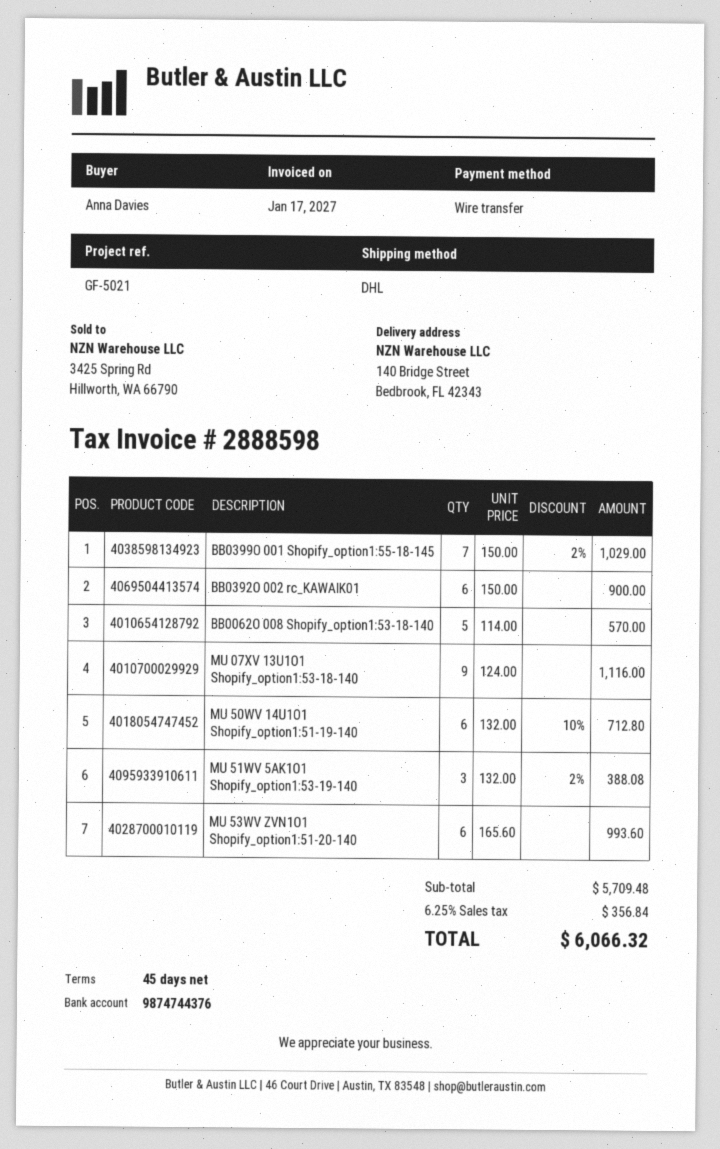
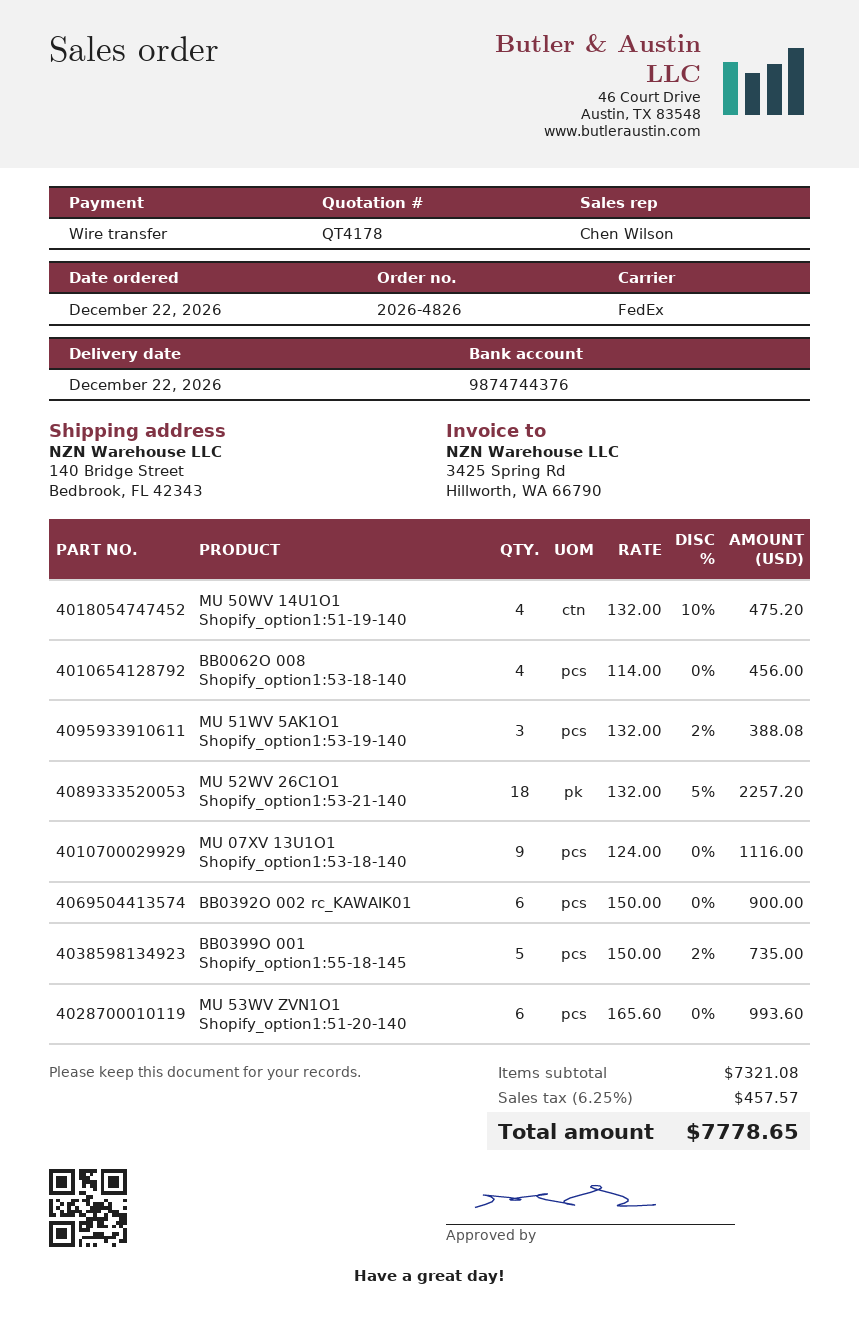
shipping method: DHL -> FedEx
BB0399O 001 Shopify_option1:55-18-145: 7 x 150.00 - 2% = 1029.00 -> 5 x 150.00 - 2% = 735.00
BB0062O 008 Shopify_option1:53-18-140: 5 x 114.00 = 570.00 -> 4 x 114.00 = 456.00
MU 50WV 14U1O1 Shopify_option1:51-19-140: 6 x 132.00 - 10% = 712.80 -> 4 x 132.00 - 10% = 475.20
MU 52WV 26C1O1 Shopify_option1:53-21-140: none -> 18 x 132.00 - 5% = 2257.20
subtotal: 5709.48 -> 7321.08
tax: 6.25% = 356.84 -> 6.25% = 457.57
total: 6066.32 -> 7778.65

